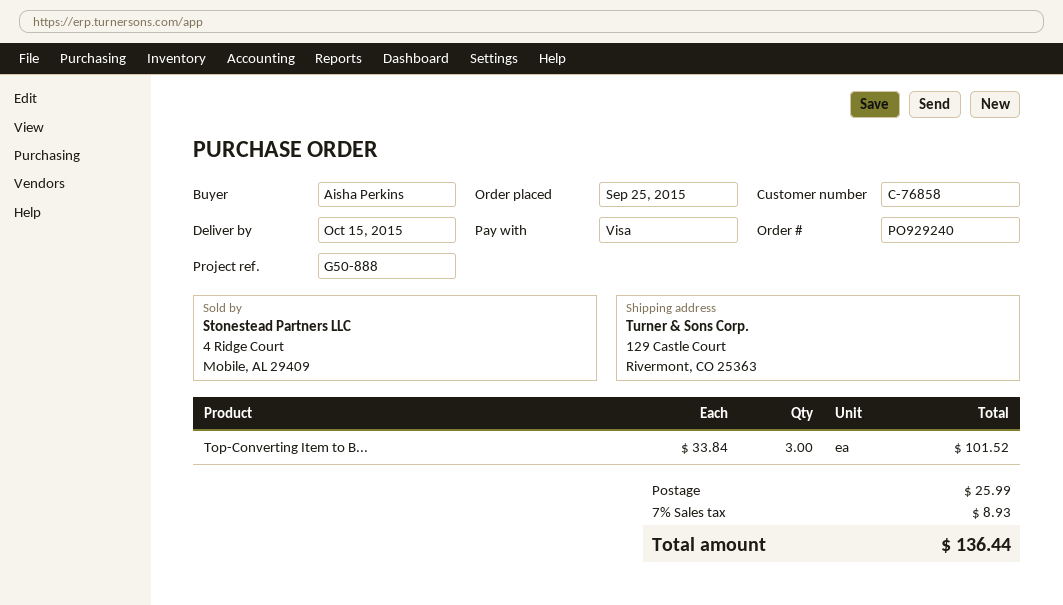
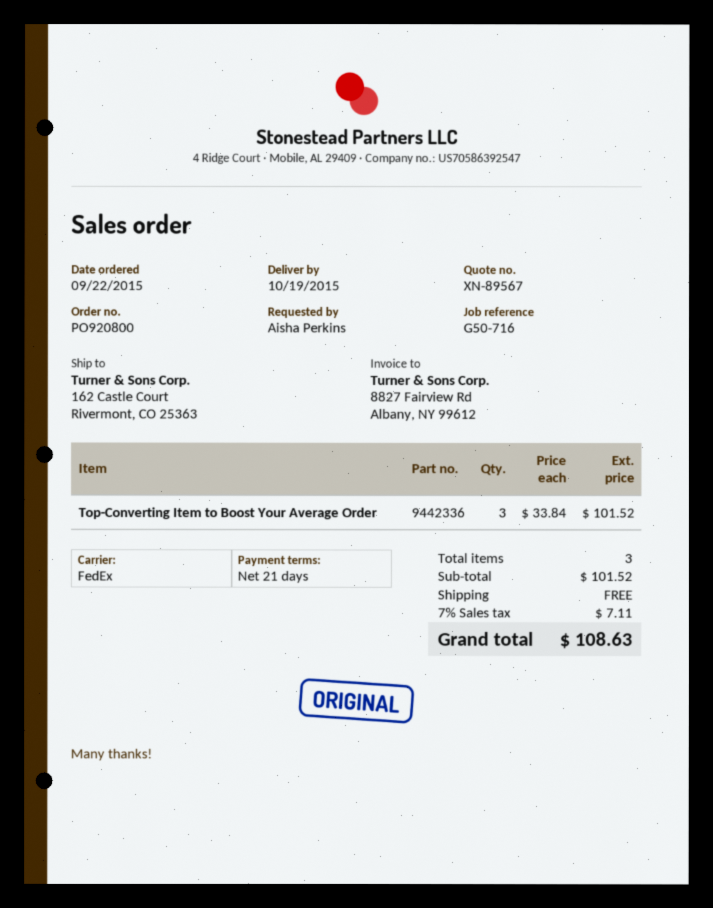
order number: PO929240 -> PO920800
order date: 2015-09-25 -> 2015-09-22
delivery date: 2015-10-15 -> 2015-10-19
reference: G50-888 -> G50-716
ship to: 129 Castle Court, Rivermont, CO 25363 -> 162 Castle Court, Rivermont, CO 25363
shipping: 25.99 -> 0.00
tax: 7% = 8.93 -> 7% = 7.11
total: 136.44 -> 108.63

